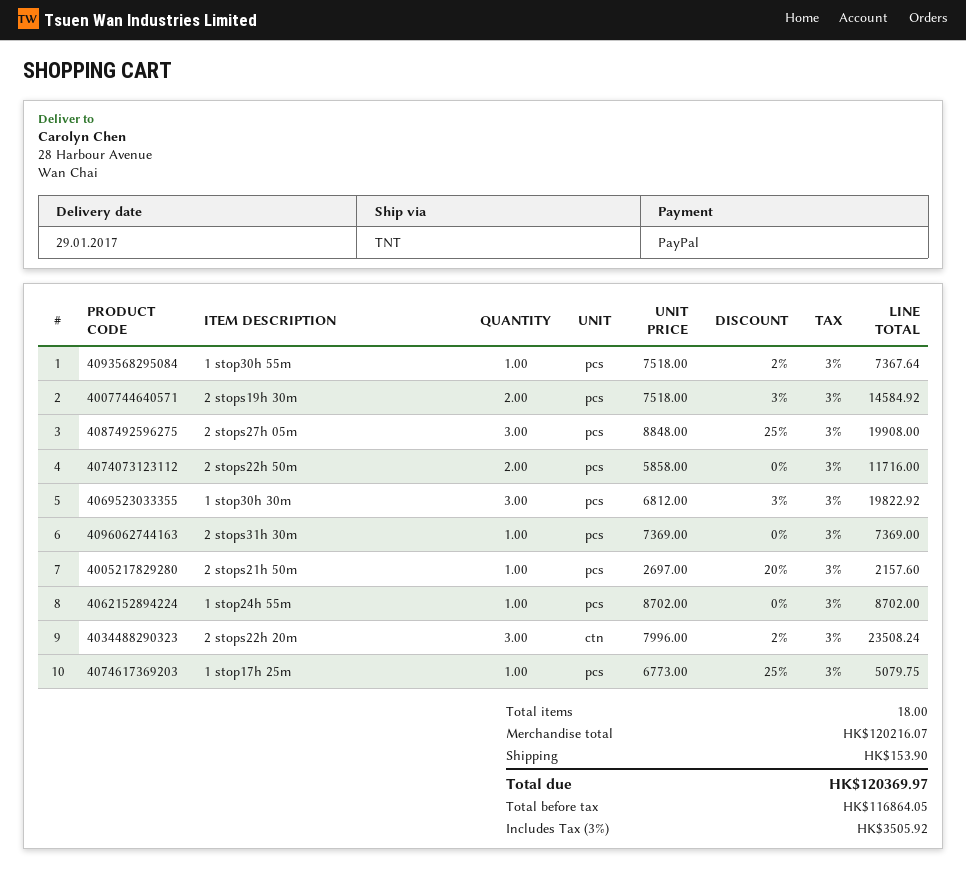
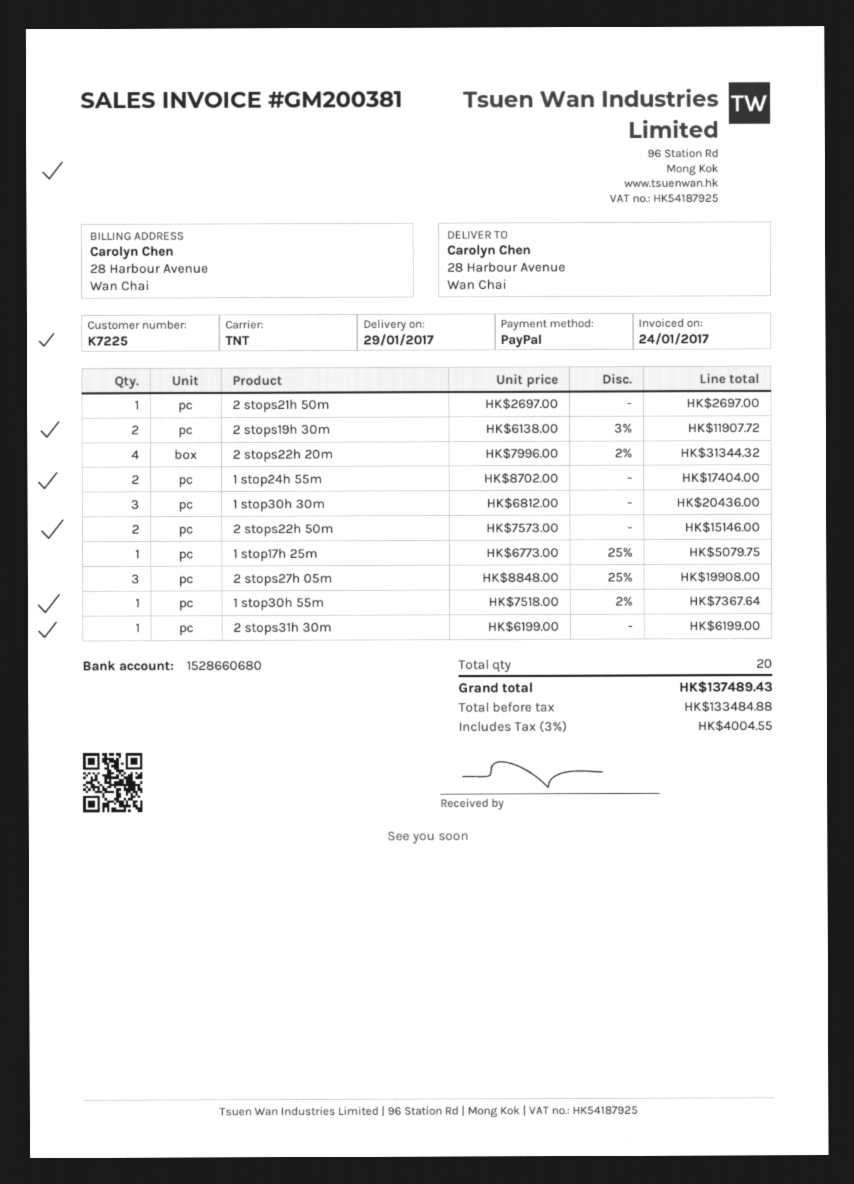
2 stops19h 30m: 2 x 7518.00 - 3% = 14584.92 -> 2 x 6138.00 - 3% = 11907.72
2 stops22h 50m: 2 x 5858.00 = 11716.00 -> 2 x 7573.00 = 15146.00
1 stop30h 30m: 3 x 6812.00 - 3% = 19822.92 -> 3 x 6812.00 = 20436.00
2 stops31h 30m: 1 x 7369.00 = 7369.00 -> 1 x 6199.00 = 6199.00
2 stops21h 50m: 1 x 2697.00 - 20% = 2157.60 -> 1 x 2697.00 = 2697.00
1 stop24h 55m: 1 x 8702.00 = 8702.00 -> 2 x 8702.00 = 17404.00
2 stops22h 20m: 3 x 7996.00 - 2% = 23508.24 -> 4 x 7996.00 - 2% = 31344.32
total quantity: 18 -> 20
shipping: 153.90 -> none
net: 116864.05 -> 133484.88
tax: 3% = 3505.92 -> 3% = 4004.55
total: 120369.97 -> 137489.43

